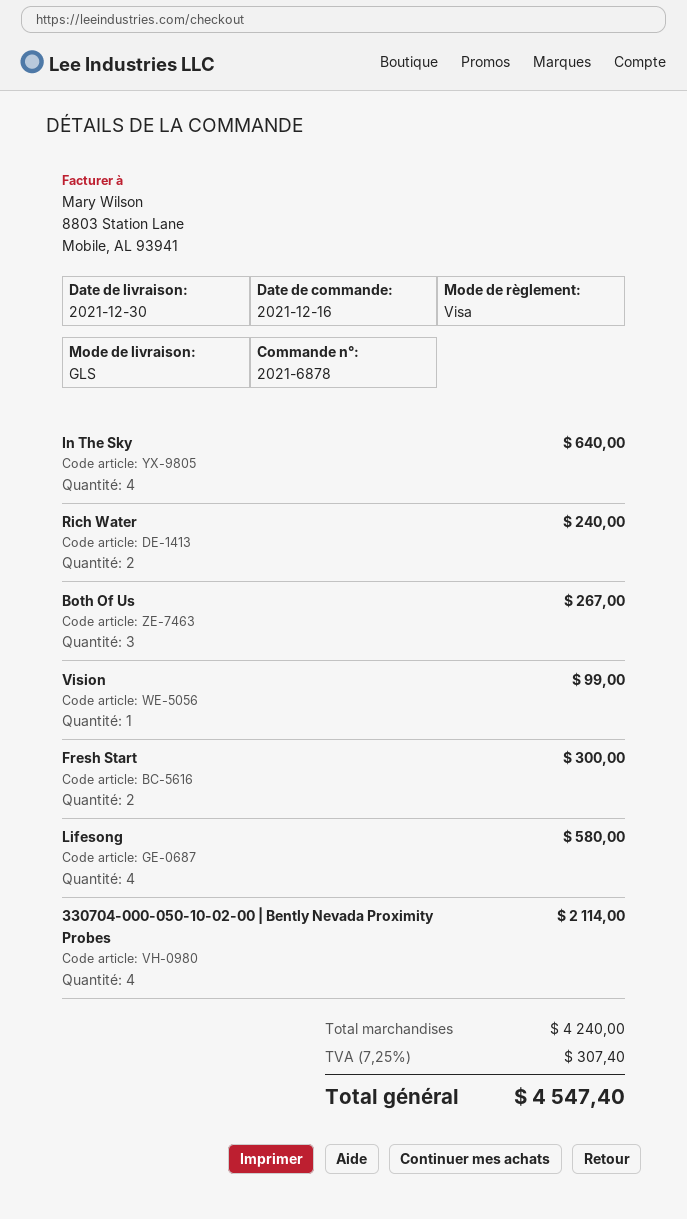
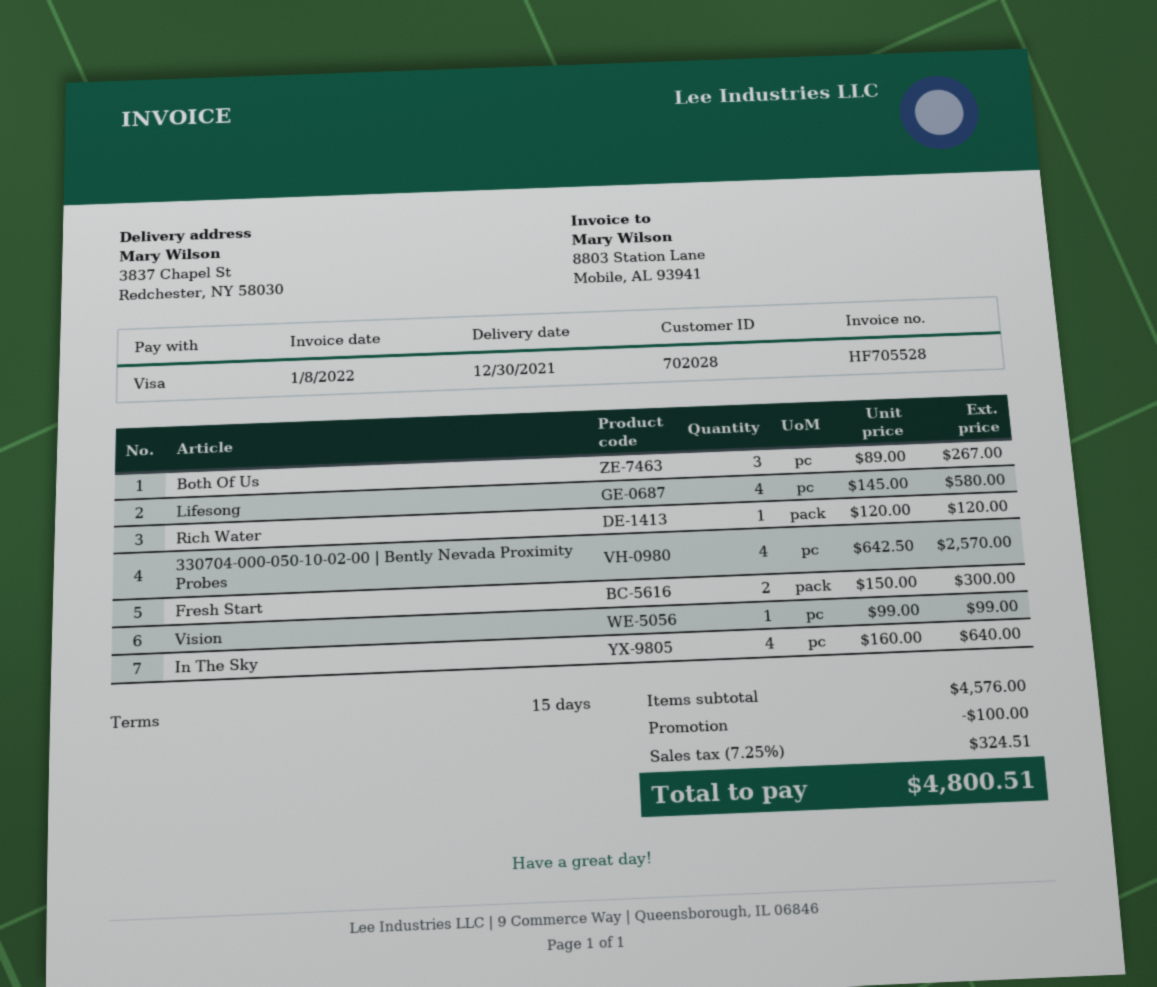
Rich Water: 2 for 240.00 -> 1 for 120.00
330704-000-050-10-02-00 | Bently Nevada Proximity Probes: 4 for 2114.00 -> 4 for 2570.00
subtotal: 4240.00 -> 4576.00
discount: none -> 100.00
tax: 7.25% = 307.40 -> 7.25% = 324.51
total: 4547.40 -> 4800.51

